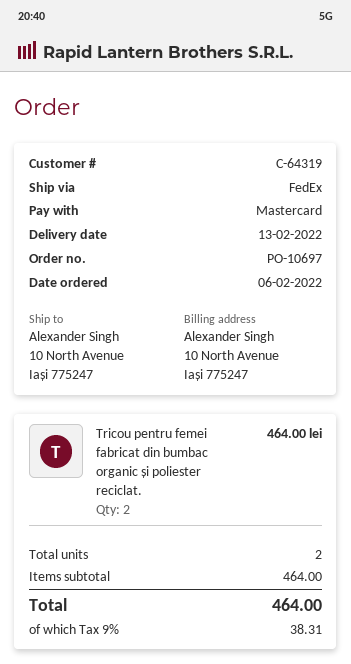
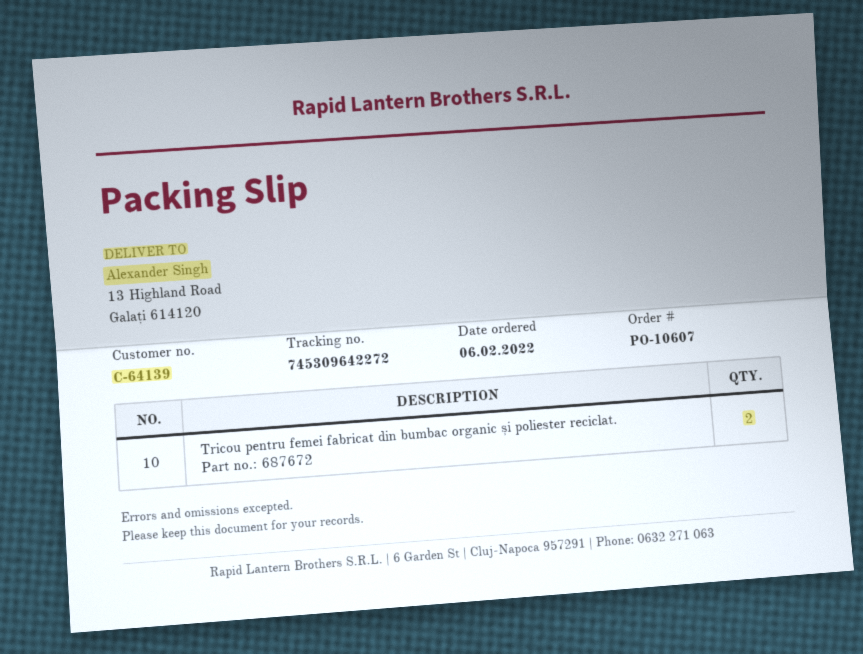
order number: PO-10697 -> PO-10607
customer number: C-64319 -> C-64139
ship to: 10 North Avenue, Iași 775247 -> 13 Highland Road, Galați 614120

